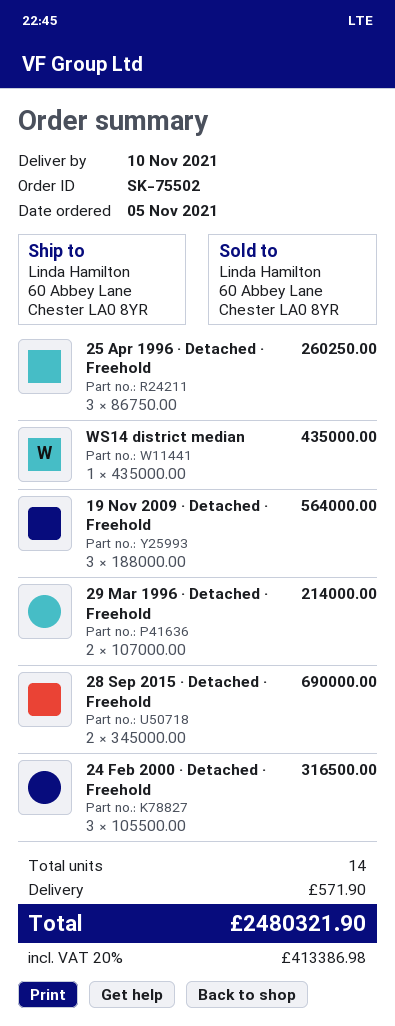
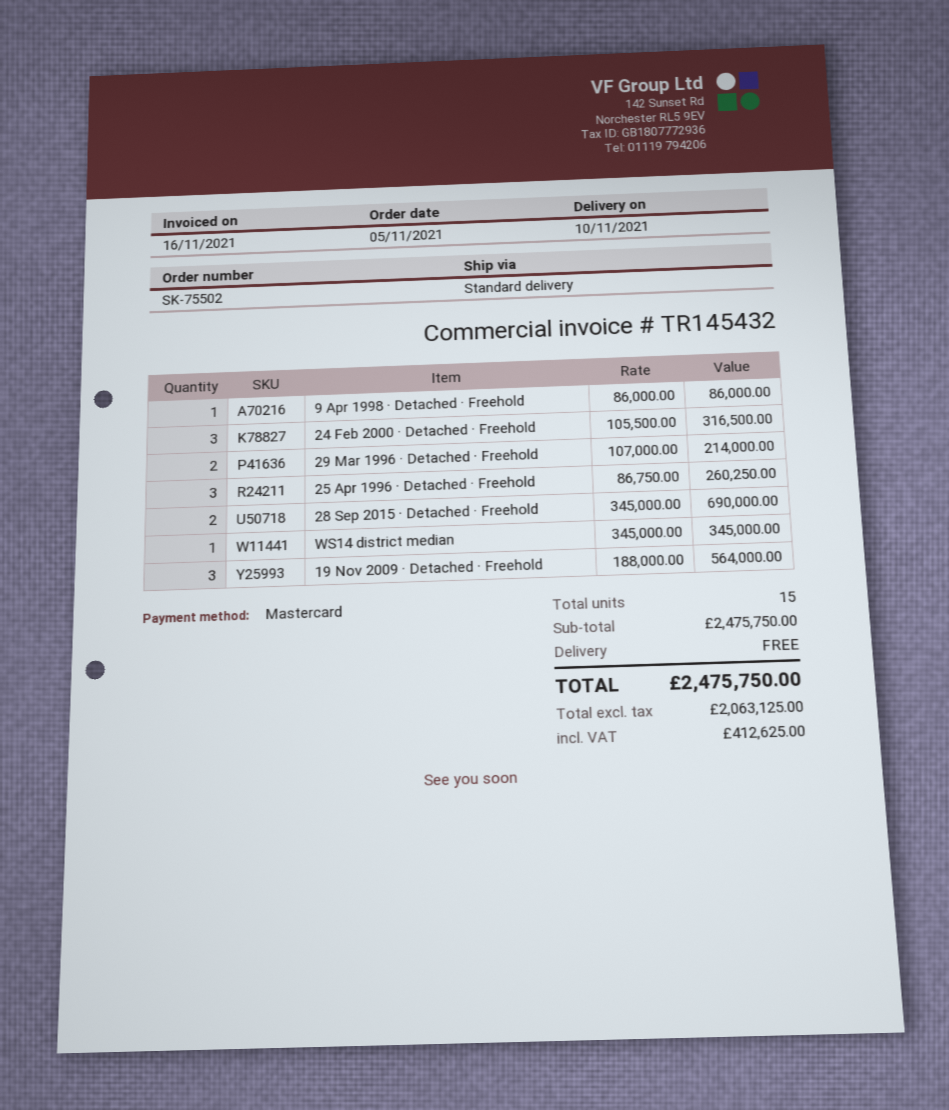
WS14 district median: 1 x 435000.00 = 435000.00 -> 1 x 345000.00 = 345000.00
9 Apr 1998 · Detached · Freehold: none -> 1 x 86000.00 = 86000.00
total quantity: 14 -> 15
shipping: 571.90 -> 0.00
tax: 413386.98 -> 412625.00
total: 2480321.90 -> 2475750.00

